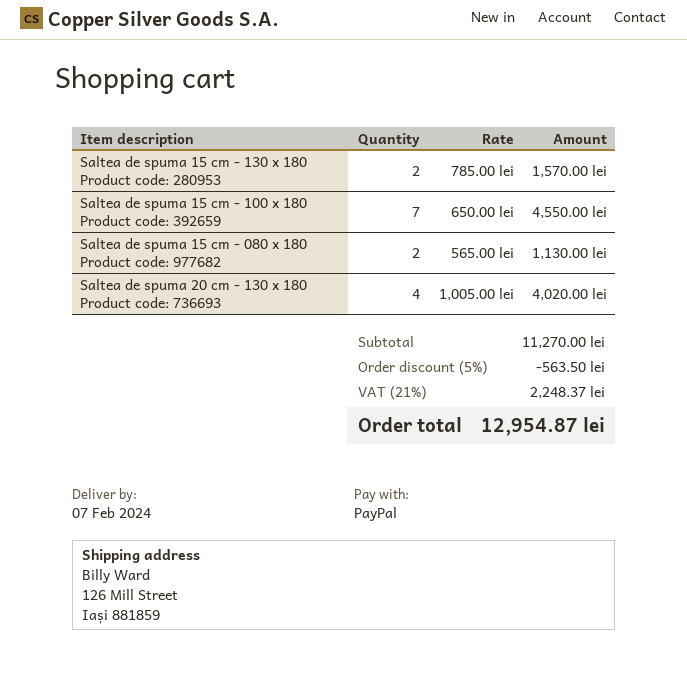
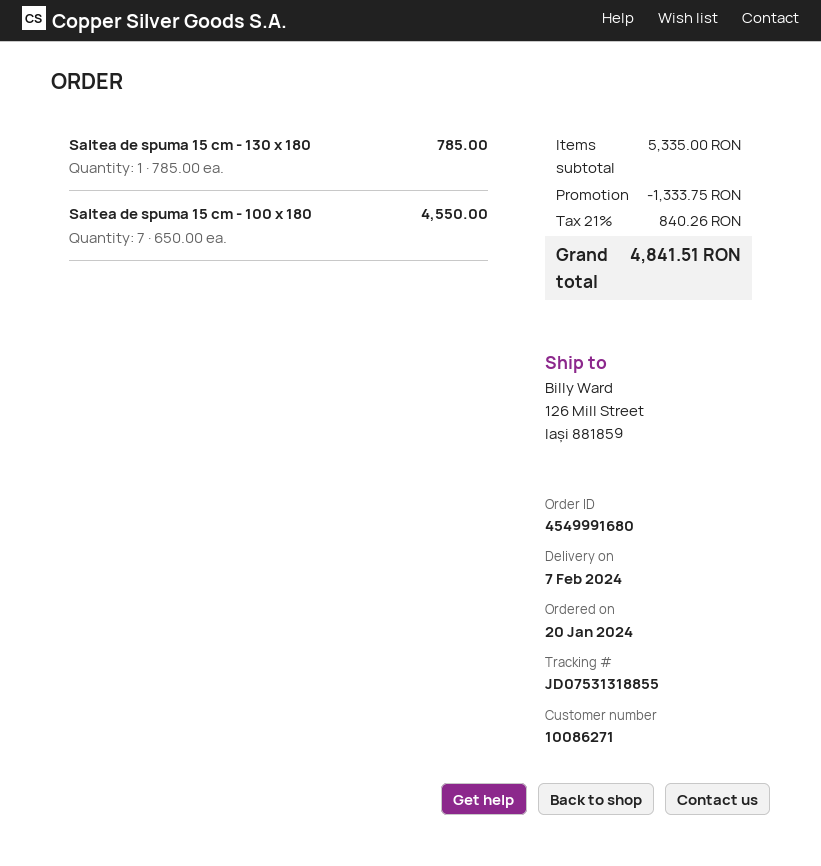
Saltea de spuma 15 cm - 130 x 180: 2 x 785.00 = 1570.00 -> 1 x 785.00 = 785.00
Saltea de spuma 15 cm - 080 x 180: 2 x 565.00 = 1130.00 -> none
Saltea de spuma 20 cm - 130 x 180: 4 x 1005.00 = 4020.00 -> none
subtotal: 11270.00 -> 5335.00
discount: 563.50 -> 1333.75
tax: 21% = 2248.37 -> 21% = 840.26
total: 12954.87 -> 4841.51

